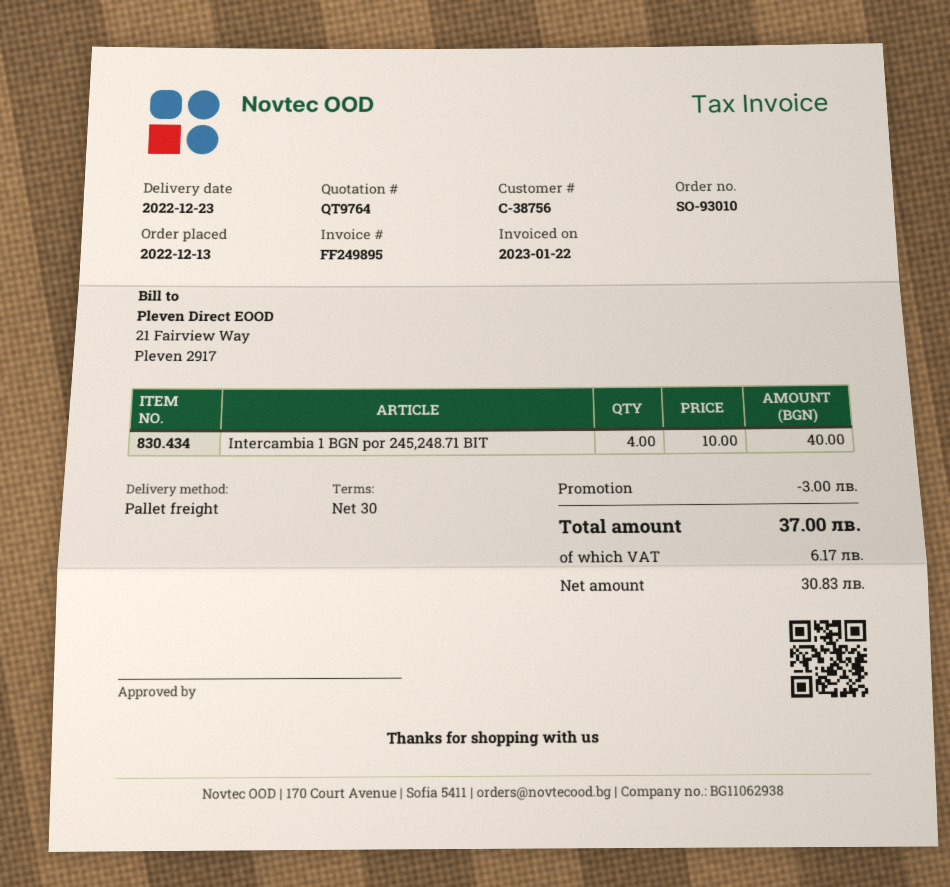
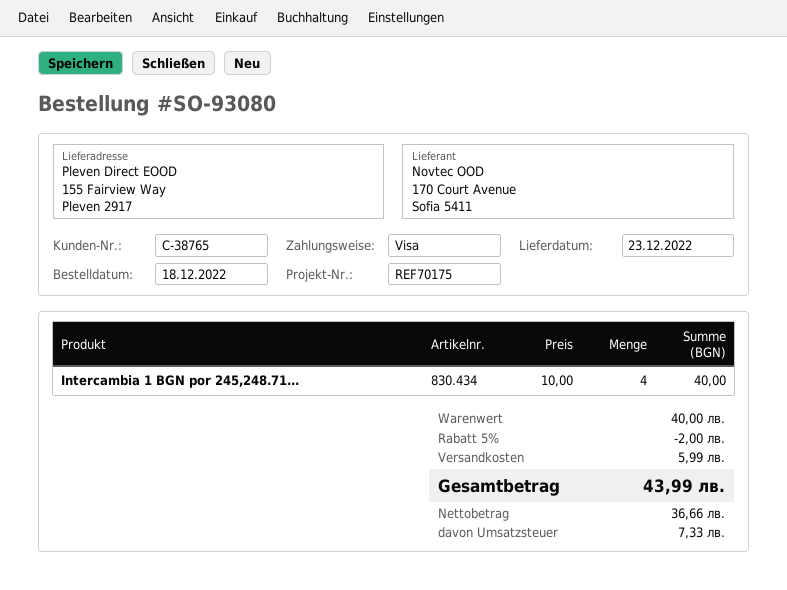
order number: SO-93010 -> SO-93080
order date: 2022-12-13 -> 2022-12-18
customer number: C-38756 -> C-38765
discount: 3.00 -> 2.00
shipping: none -> 5.99
net: 30.83 -> 36.66
tax: 6.17 -> 7.33
total: 37.00 -> 43.99

